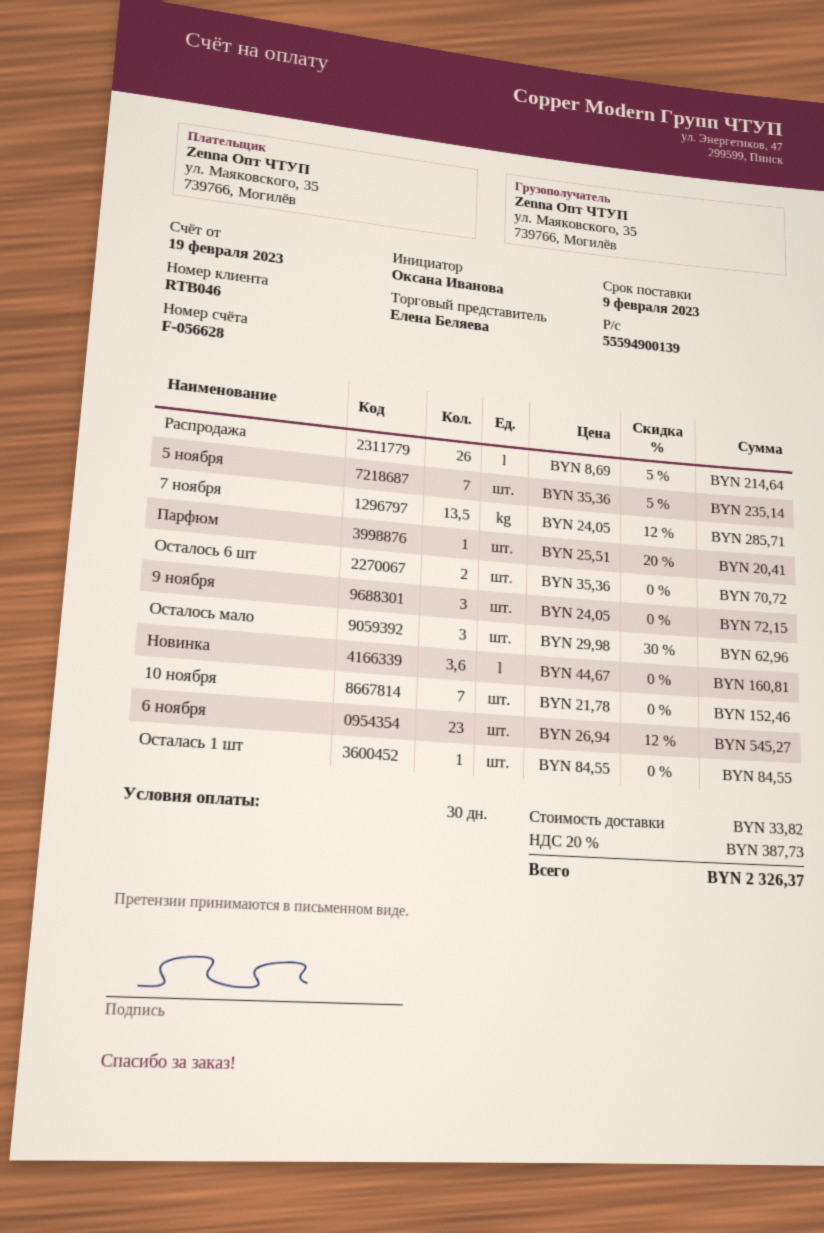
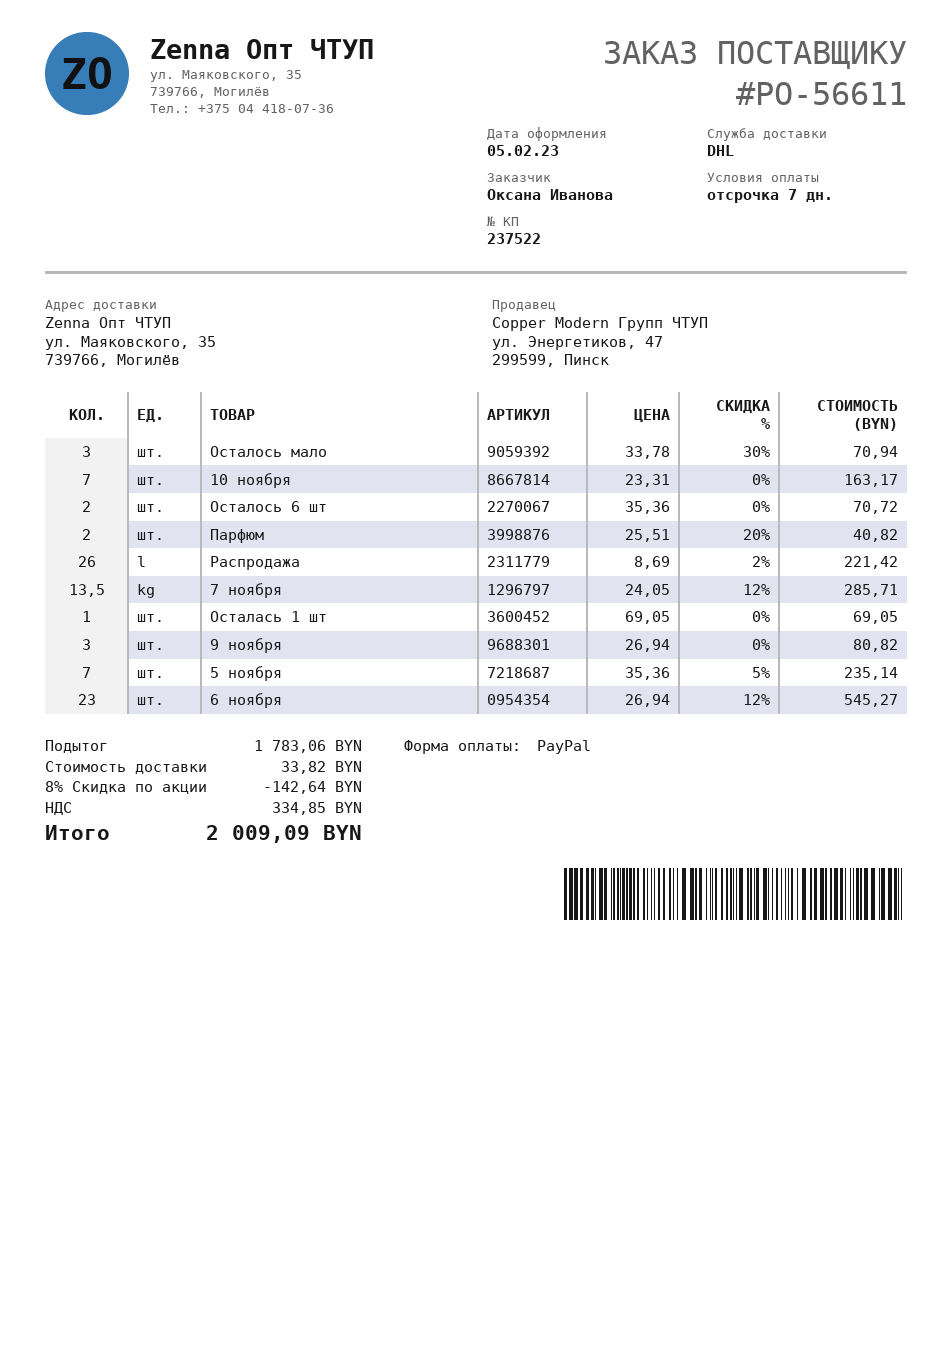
payment terms: 30 days -> 7 days
Распродажа: 26 x 8.69 - 5% = 214.64 -> 26 x 8.69 - 2% = 221.42
Парфюм: 1 x 25.51 - 20% = 20.41 -> 2 x 25.51 - 20% = 40.82
9 ноября: 3 x 24.05 = 72.15 -> 3 x 26.94 = 80.82
Осталось мало: 3 x 29.98 - 30% = 62.96 -> 3 x 33.78 - 30% = 70.94
Новинка: 3.6 x 44.67 = 160.81 -> none
10 ноября: 7 x 21.78 = 152.46 -> 7 x 23.31 = 163.17
Осталась 1 шт: 1 x 84.55 = 84.55 -> 1 x 69.05 = 69.05
discount: none -> 8% = 142.64
tax: 387.73 -> 334.85
total: 2326.37 -> 2009.09

